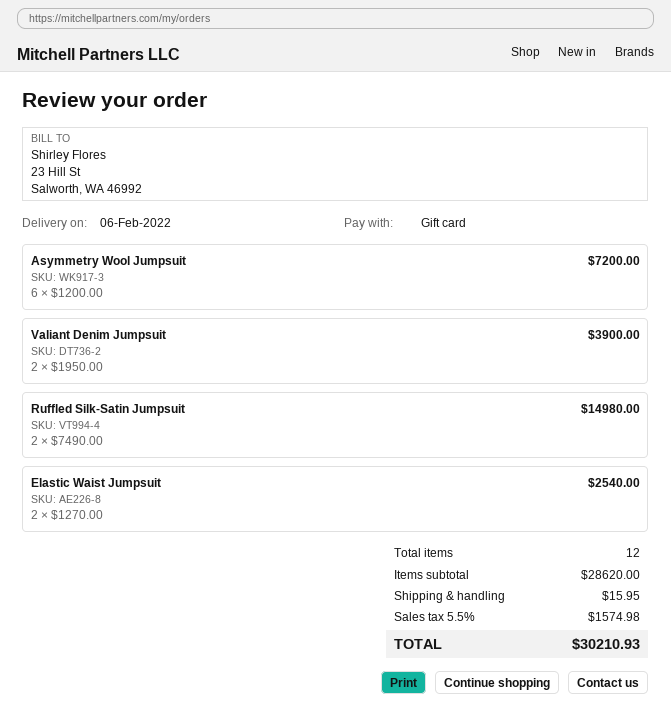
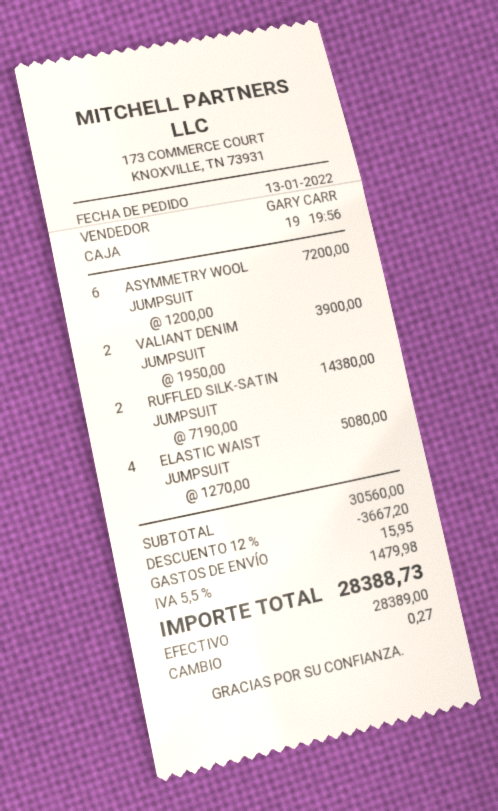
payment method: gift card -> cash
Ruffled Silk-Satin Jumpsuit: 2 x 7490.00 = 14980.00 -> 2 x 7190.00 = 14380.00
Elastic Waist Jumpsuit: 2 x 1270.00 = 2540.00 -> 4 x 1270.00 = 5080.00
subtotal: 28620.00 -> 30560.00
discount: none -> 12% = 3667.20
tax: 5.5% = 1574.98 -> 5.5% = 1479.98
total: 30210.93 -> 28388.73

